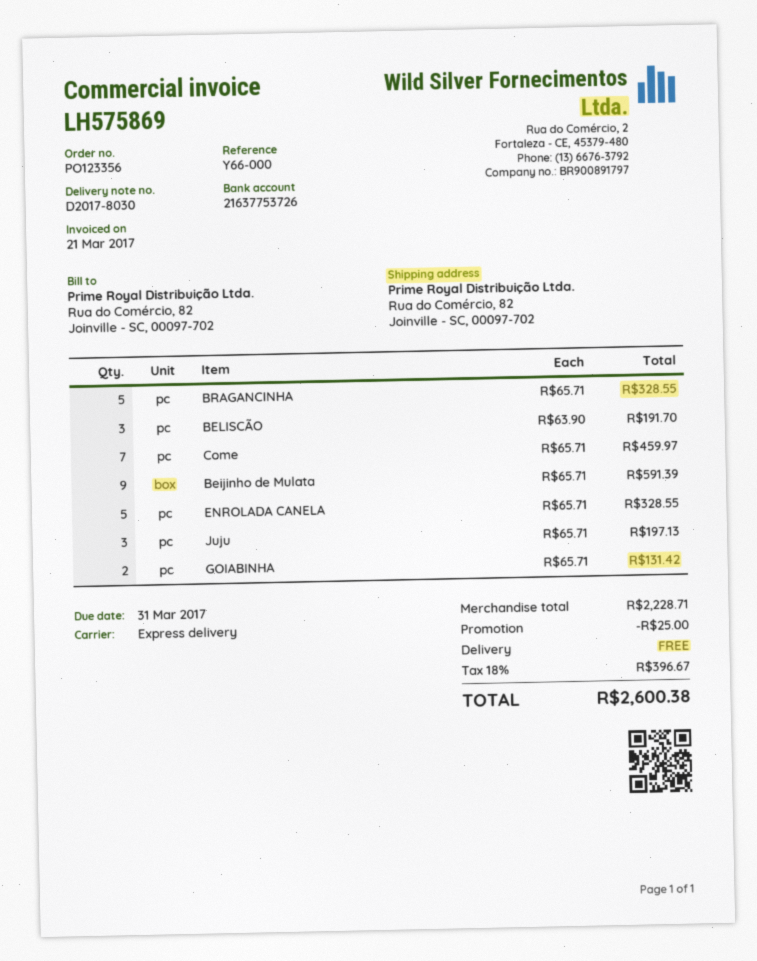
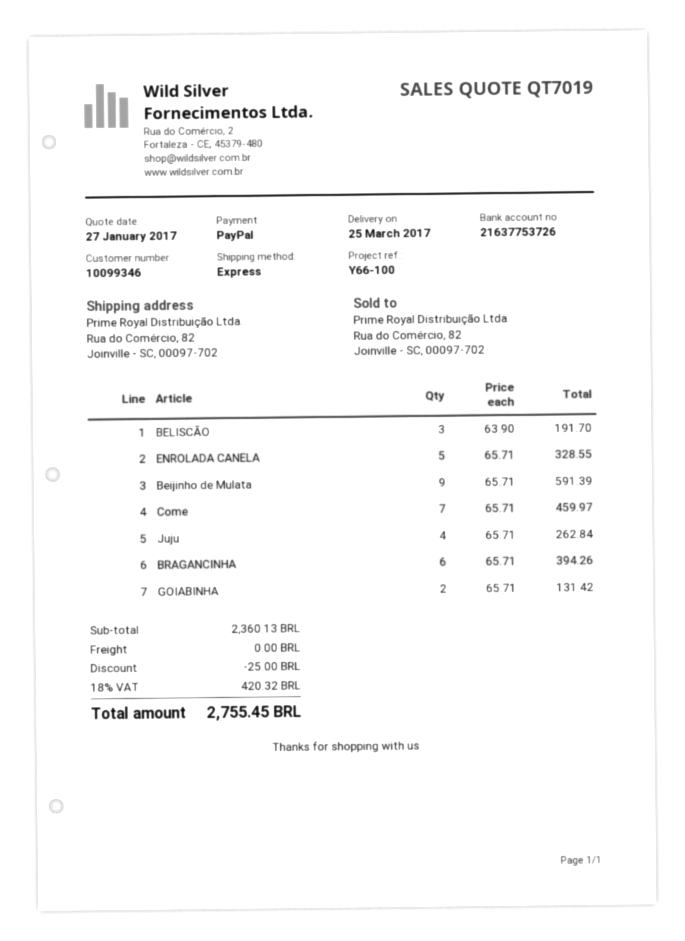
reference: Y66-000 -> Y66-100
BRAGANCINHA: 5 x 65.71 = 328.55 -> 6 x 65.71 = 394.26
Juju: 3 x 65.71 = 197.13 -> 4 x 65.71 = 262.84
subtotal: 2228.71 -> 2360.13
tax: 18% = 396.67 -> 18% = 420.32
total: 2600.38 -> 2755.45

